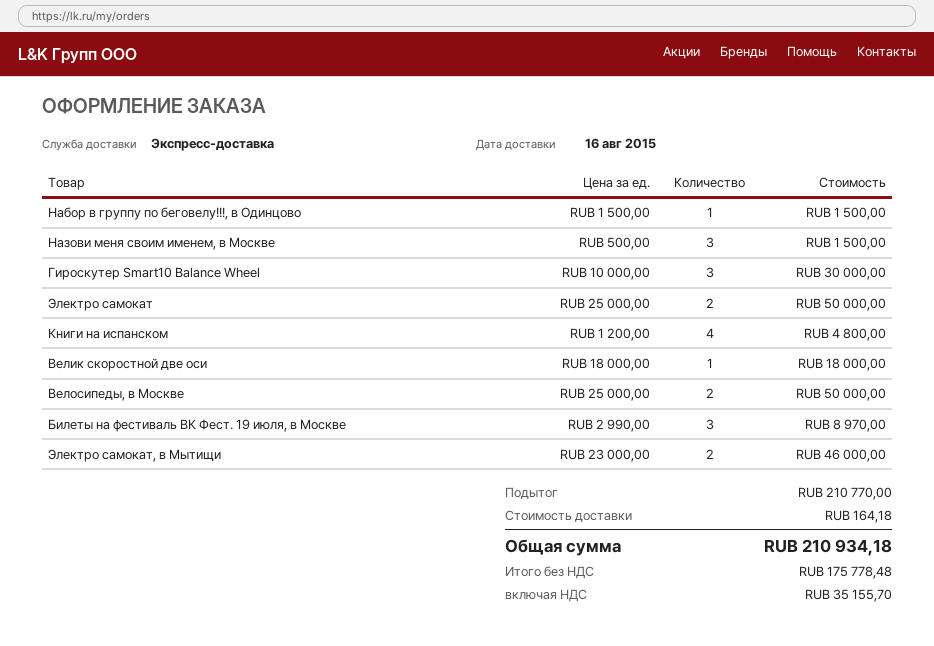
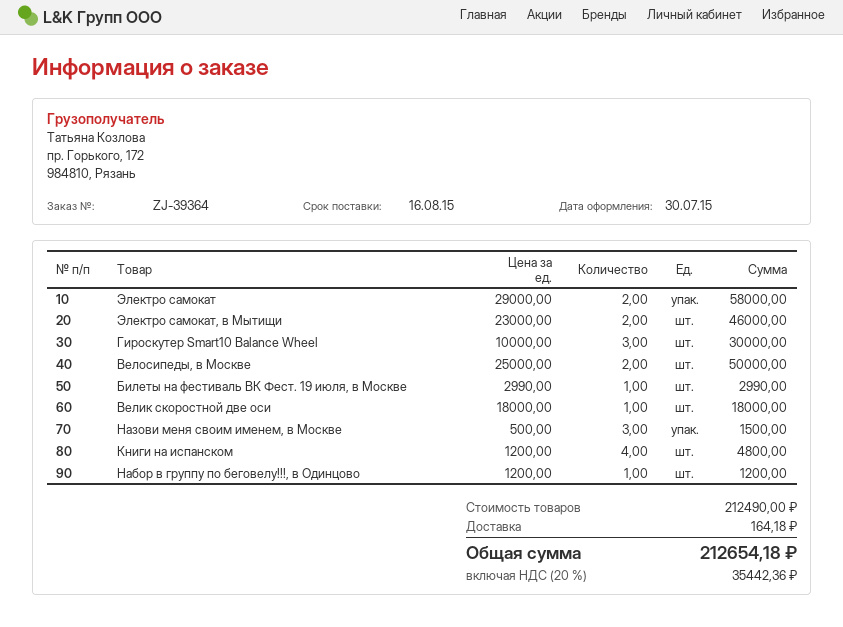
Набор в группу по беговелу!!!, в Одинцово: 1 x 1500.00 = 1500.00 -> 1 x 1200.00 = 1200.00
Электро самокат: 2 x 25000.00 = 50000.00 -> 2 x 29000.00 = 58000.00
Билеты на фестиваль ВК Фест. 19 июля, в Москве: 3 x 2990.00 = 8970.00 -> 1 x 2990.00 = 2990.00
subtotal: 210770.00 -> 212490.00
tax: 35155.70 -> 35442.36
total: 210934.18 -> 212654.18

